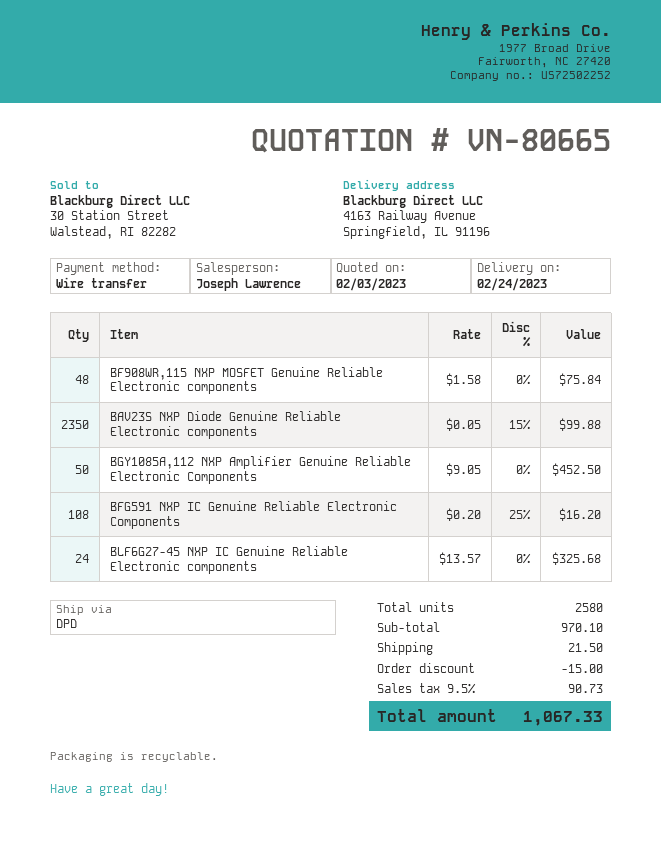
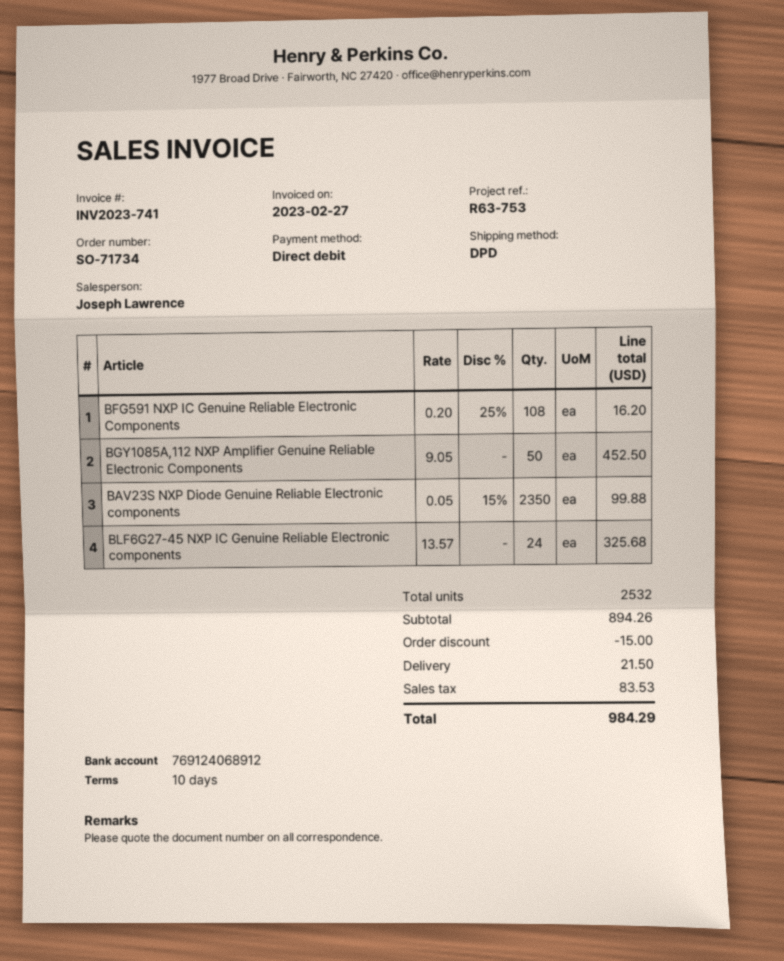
payment method: bank transfer -> direct debit
BF908WR,115 NXP MOSFET Genuine Reliable Electronic components: 48 x 1.58 = 75.84 -> none
total quantity: 2580 -> 2532
subtotal: 970.10 -> 894.26
tax: 90.73 -> 83.53
total: 1067.33 -> 984.29

